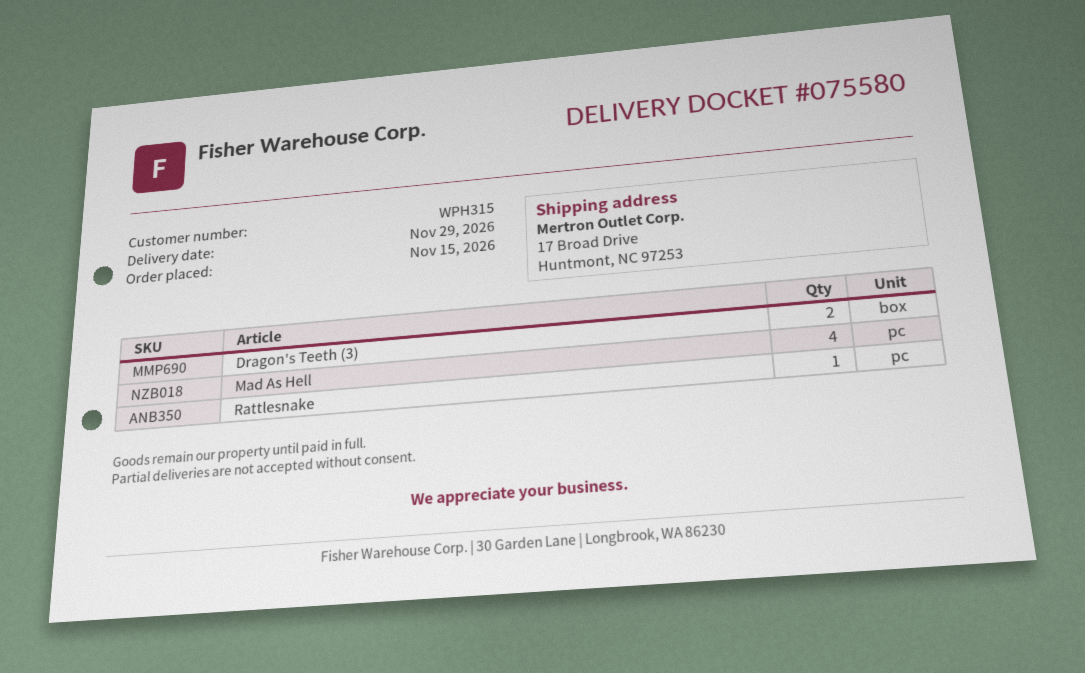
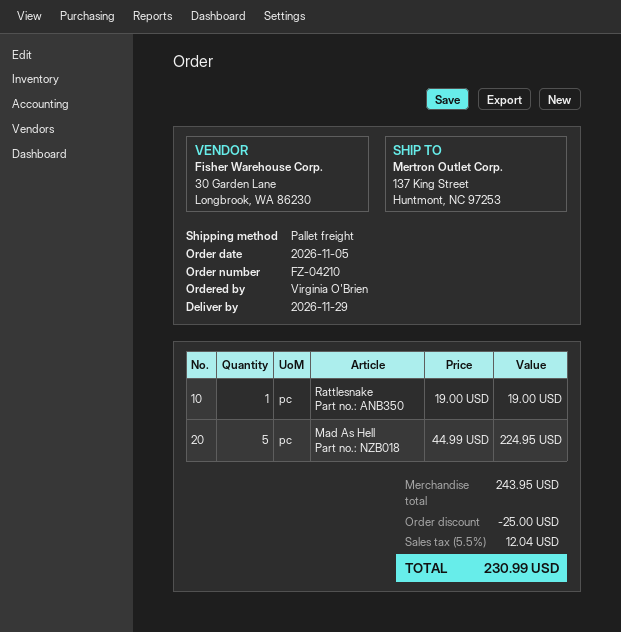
order date: 2026-11-15 -> 2026-11-05
ship to: 17 Broad Drive, Huntmont, NC 97253 -> 137 King Street, Huntmont, NC 97253
Dragon's Teeth (3): 2 -> none
Mad As Hell: 4 -> 5

